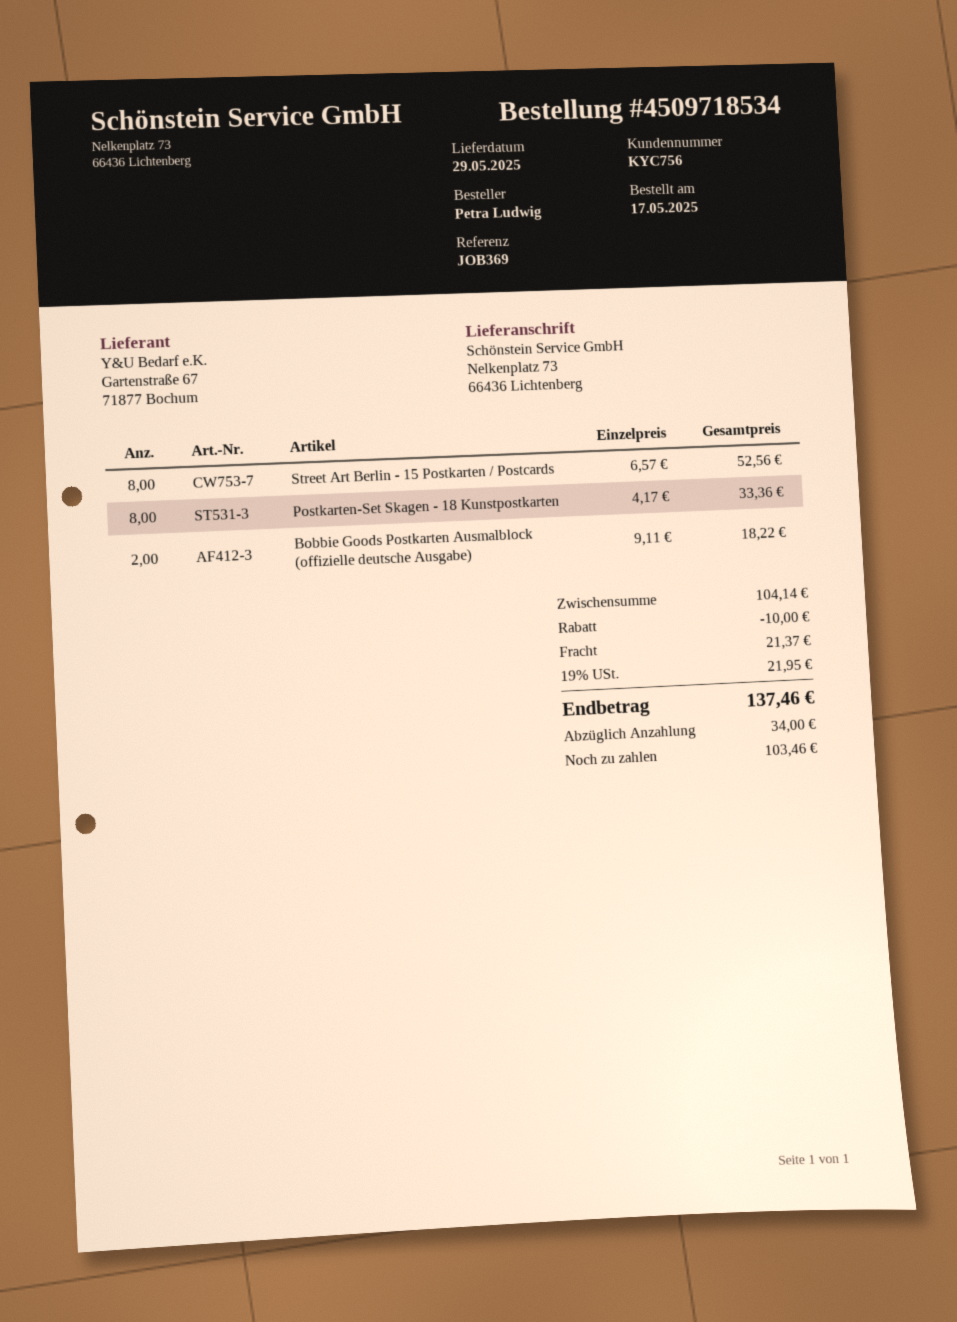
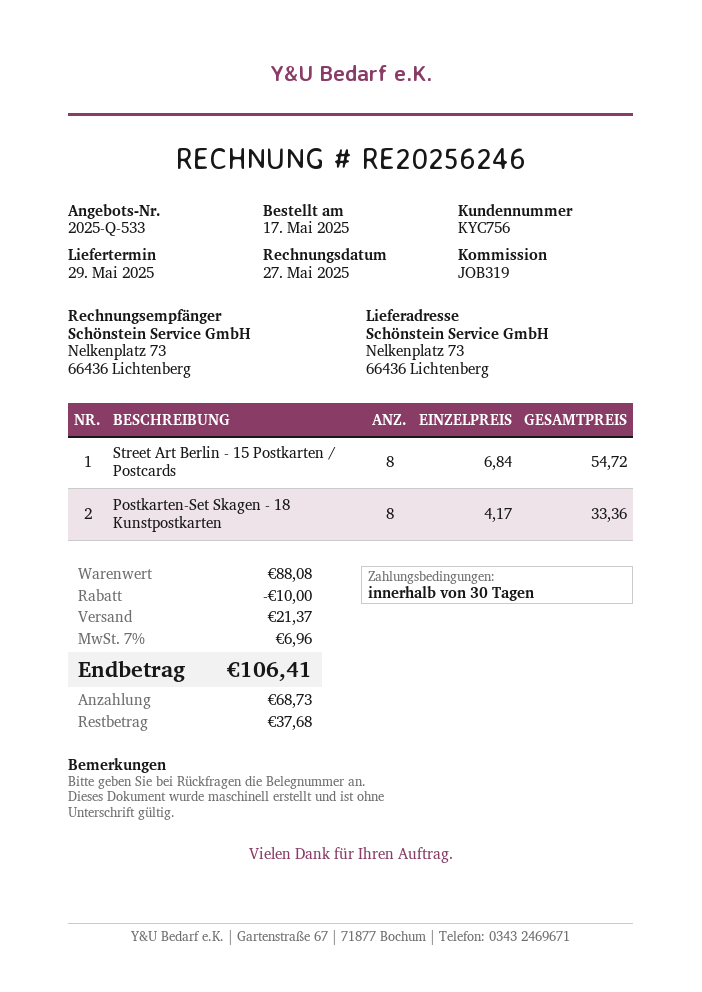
reference: JOB369 -> JOB319
Street Art Berlin - 15 Postkarten / Postcards: 8 x 6.57 = 52.56 -> 8 x 6.84 = 54.72
Bobbie Goods Postkarten Ausmalblock (offizielle deutsche Ausgabe): 2 x 9.11 = 18.22 -> none
subtotal: 104.14 -> 88.08
tax: 19% = 21.95 -> 7% = 6.96
total: 137.46 -> 106.41
deposit: 34.00 -> 68.73
balance: 103.46 -> 37.68

